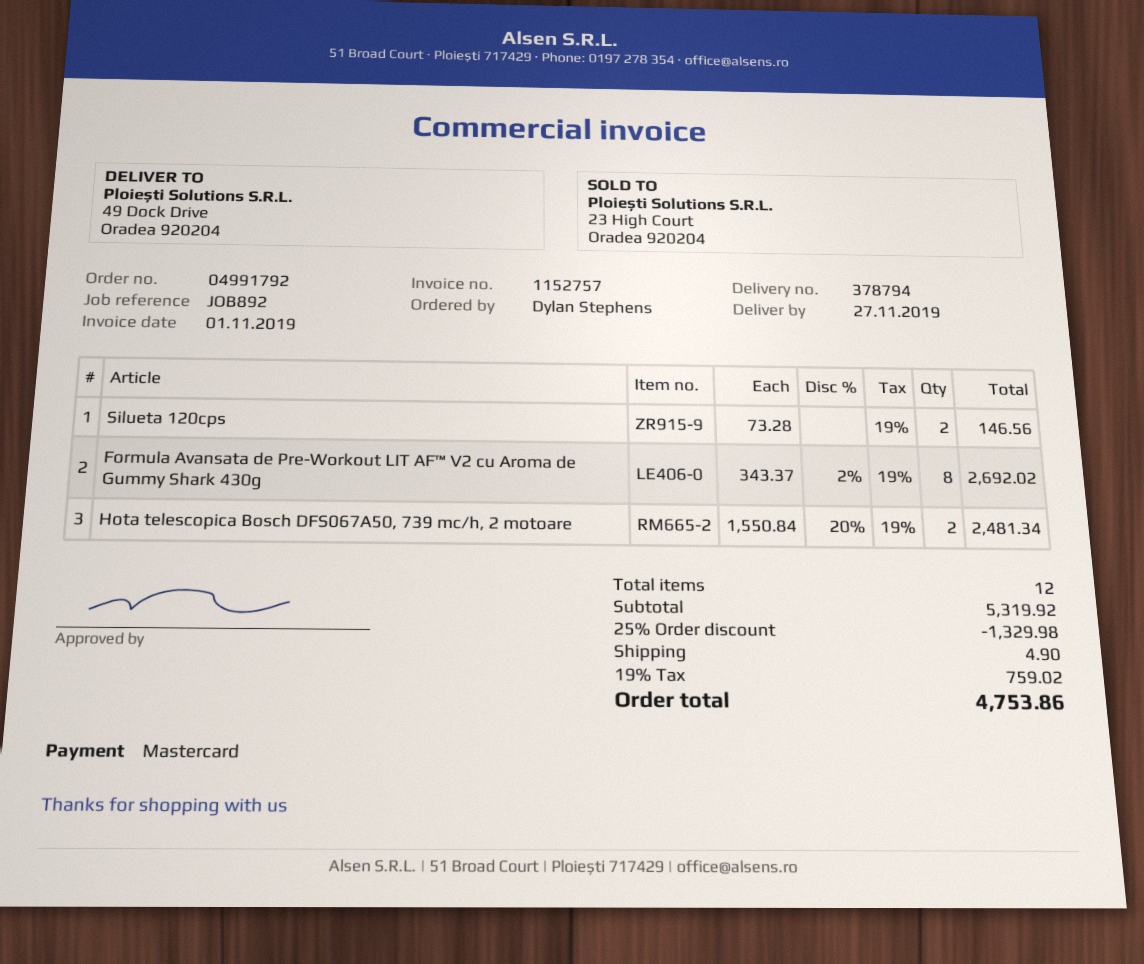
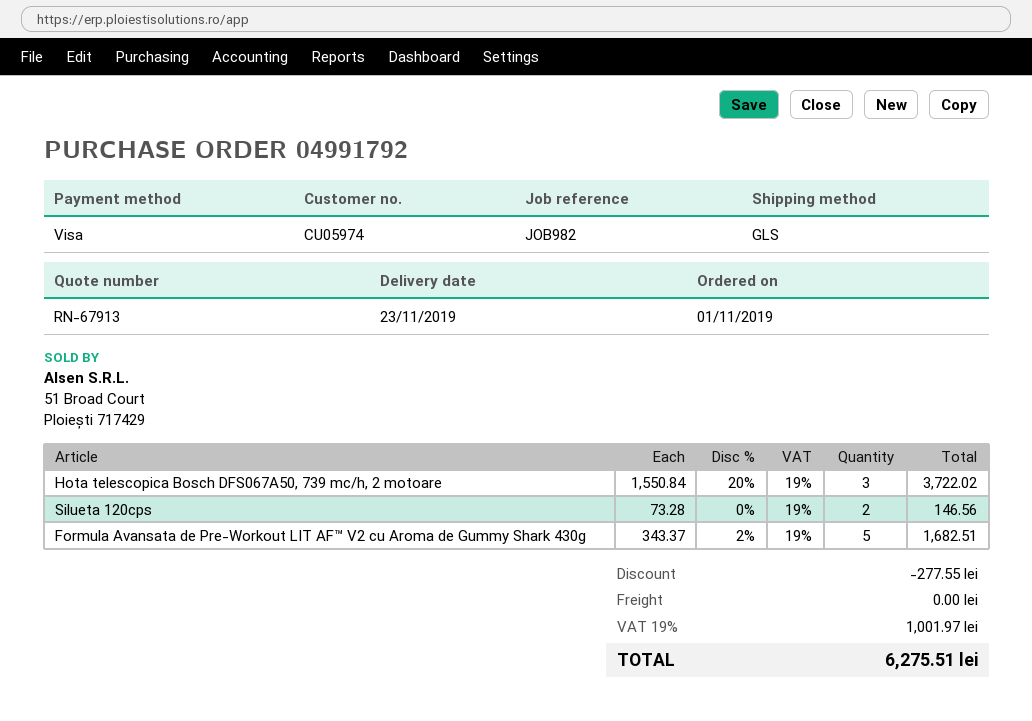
delivery date: 2019-11-27 -> 2019-11-23
reference: JOB892 -> JOB982
payment method: Mastercard -> Visa
Formula Avansata de Pre-Workout LIT AF™ V2 cu Aroma de Gummy Shark 430g: 8 x 343.37 - 2% = 2692.02 -> 5 x 343.37 - 2% = 1682.51
Hota telescopica Bosch DFS067A50, 739 mc/h, 2 motoare: 2 x 1550.84 - 20% = 2481.34 -> 3 x 1550.84 - 20% = 3722.02
discount: 1329.98 -> 277.55
shipping: 4.90 -> 0.00
tax: 19% = 759.02 -> 19% = 1001.97
total: 4753.86 -> 6275.51

